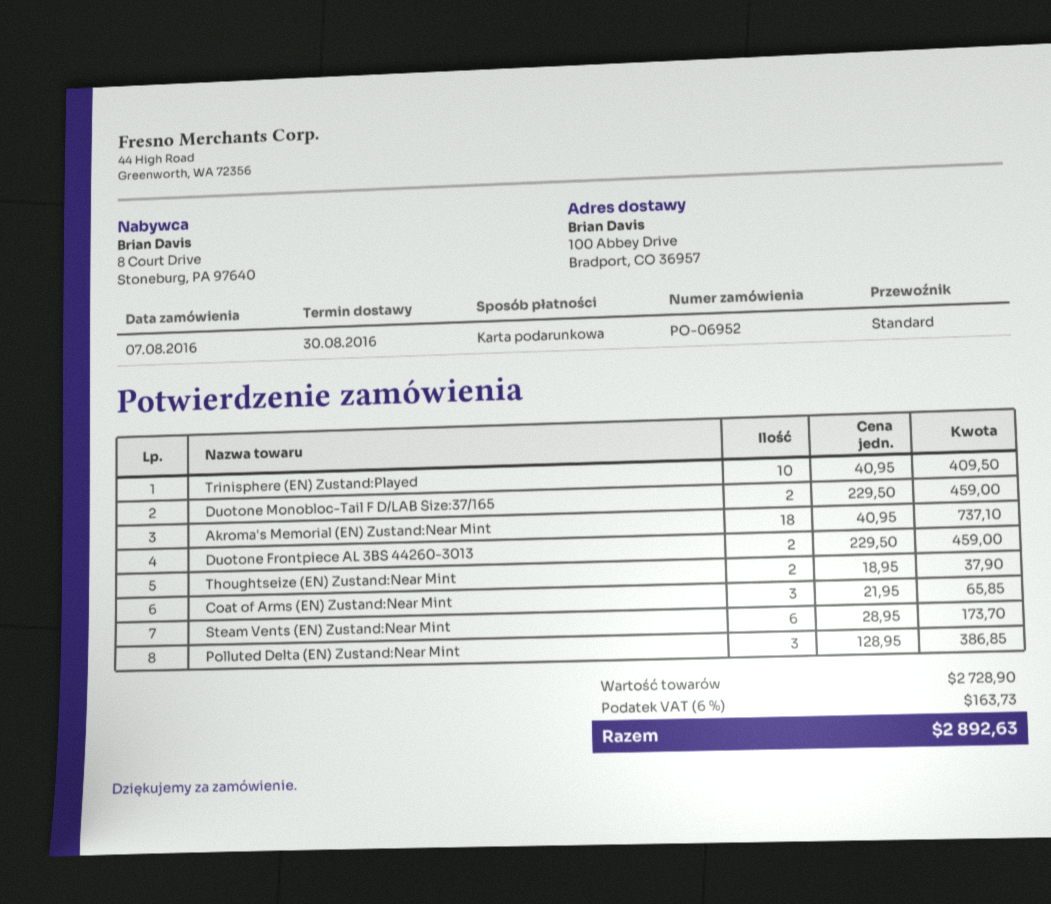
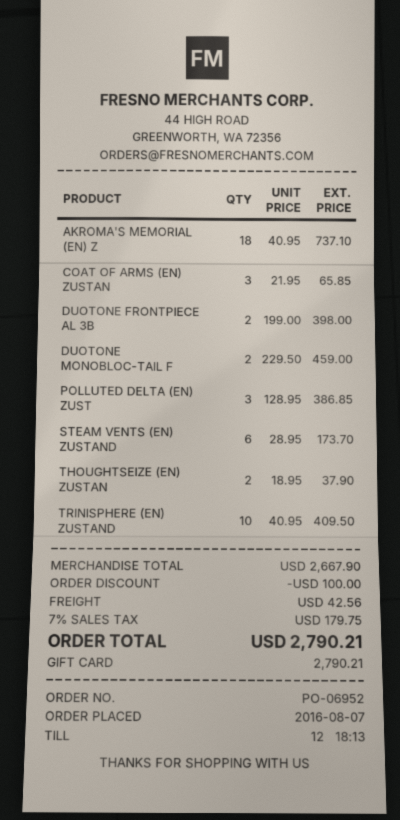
Duotone Frontpiece AL 3BS 44260-3013: 2 x 229.50 = 459.00 -> 2 x 199.00 = 398.00
subtotal: 2728.90 -> 2667.90
discount: none -> 100.00
shipping: none -> 42.56
tax: 6% = 163.73 -> 7% = 179.75
total: 2892.63 -> 2790.21

